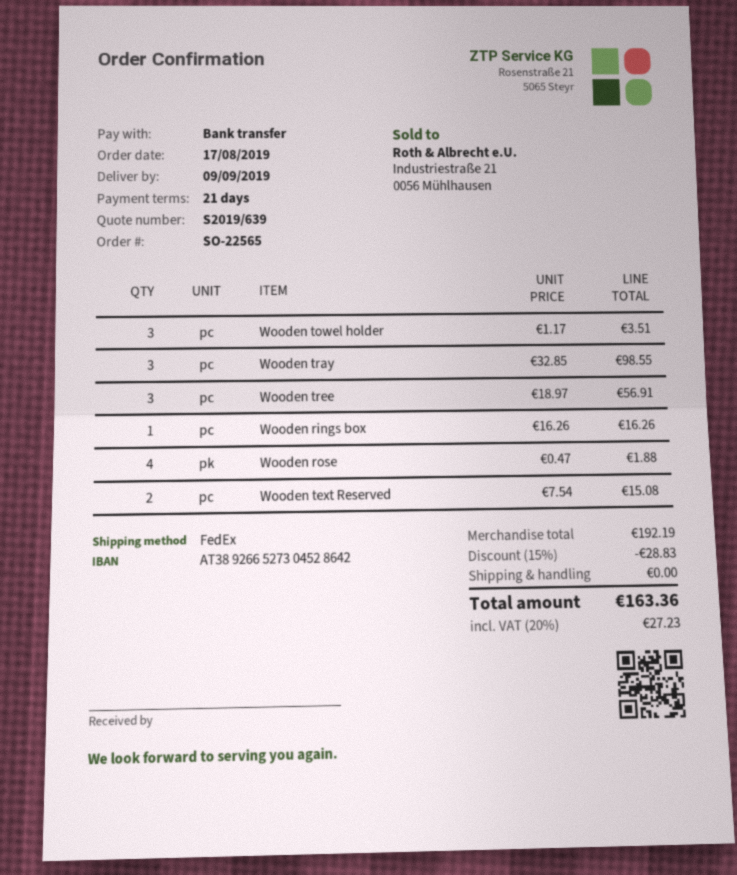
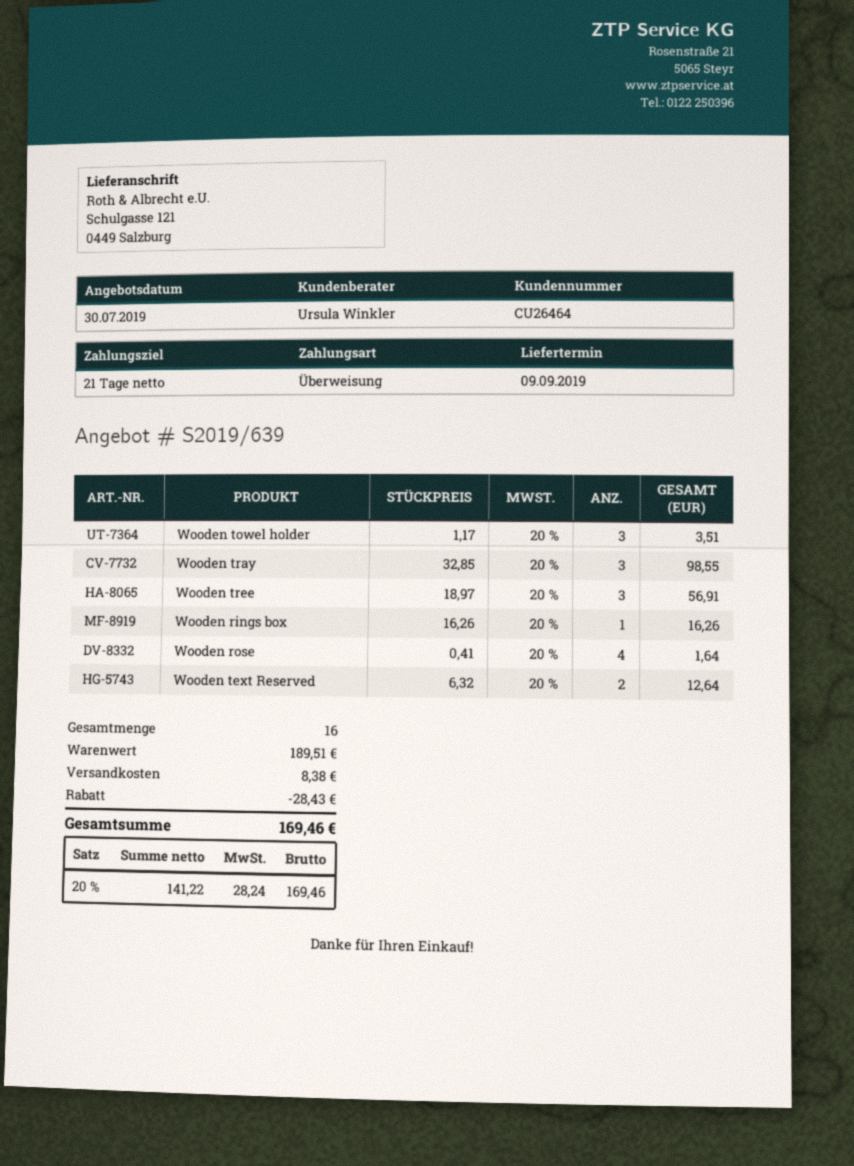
Wooden rose: 4 x 0.47 = 1.88 -> 4 x 0.41 = 1.64
Wooden text Reserved: 2 x 7.54 = 15.08 -> 2 x 6.32 = 12.64
subtotal: 192.19 -> 189.51
discount: 28.83 -> 28.43
shipping: 0.00 -> 8.38
tax: 20% = 27.23 -> 20% = 28.24
total: 163.36 -> 169.46

